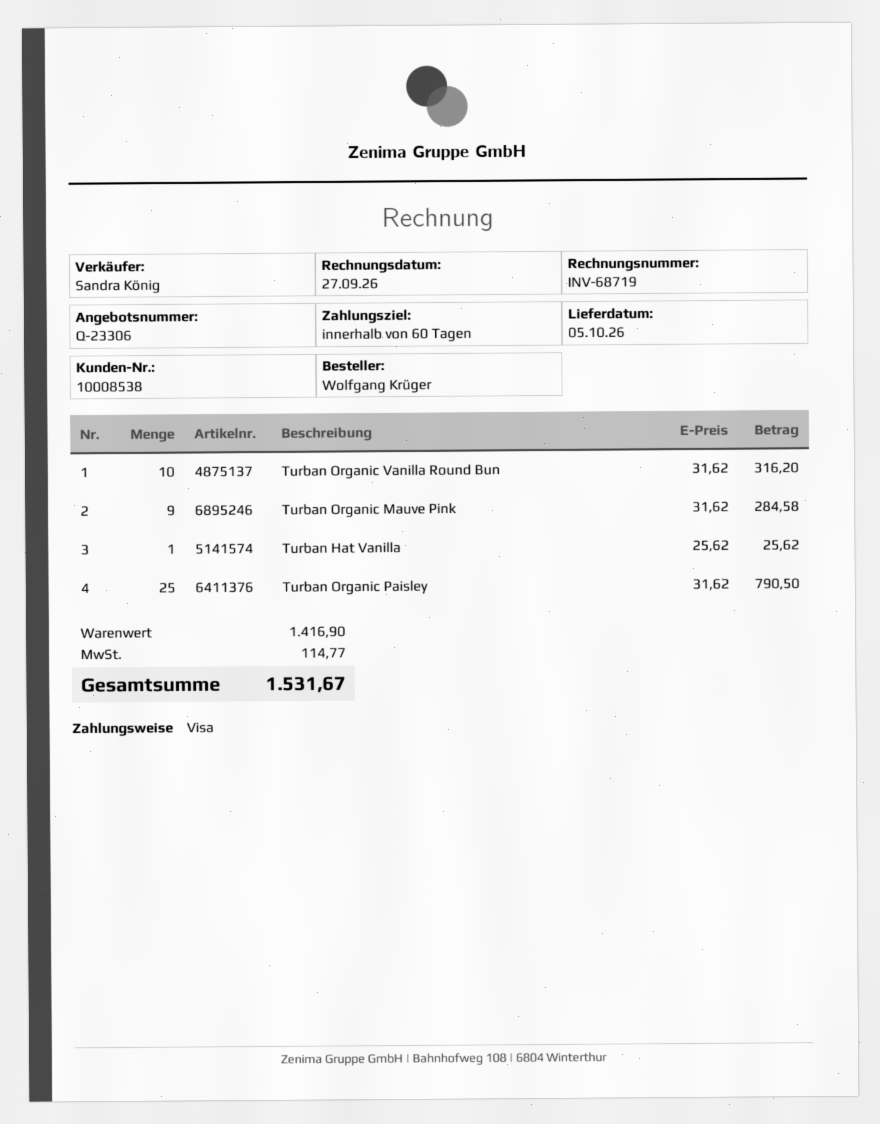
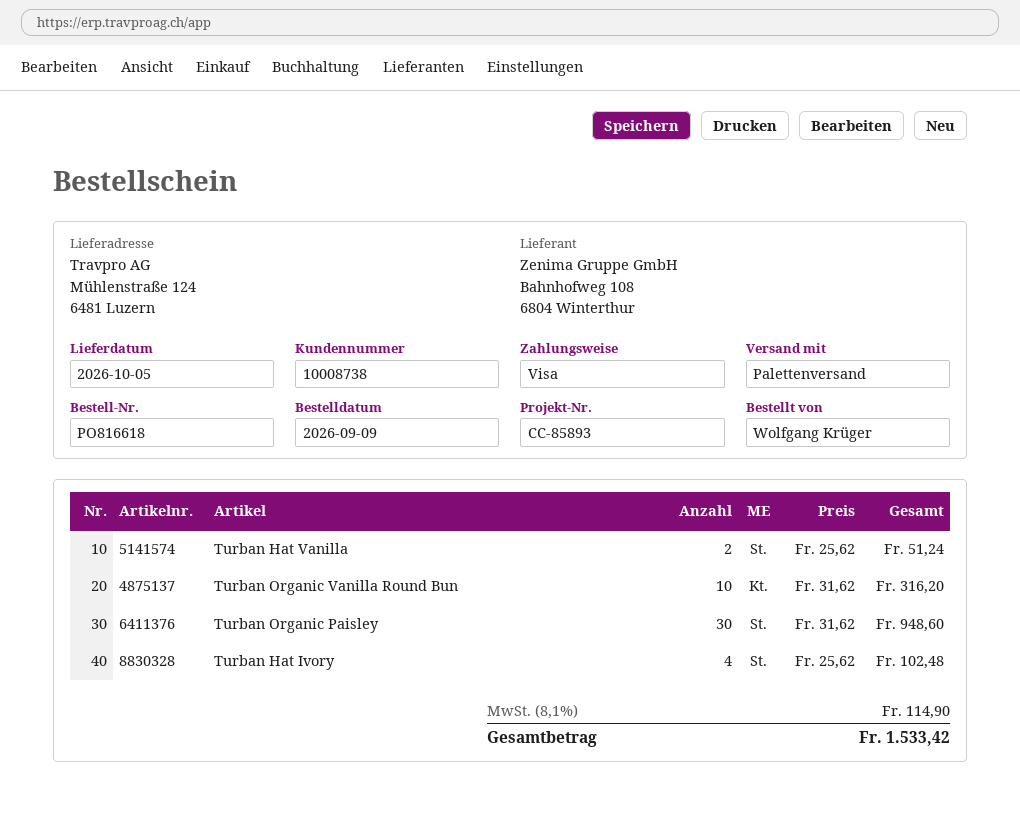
customer number: 10008538 -> 10008738
Turban Organic Mauve Pink: 9 x 31.62 = 284.58 -> none
Turban Hat Vanilla: 1 x 25.62 = 25.62 -> 2 x 25.62 = 51.24
Turban Organic Paisley: 25 x 31.62 = 790.50 -> 30 x 31.62 = 948.60
Turban Hat Ivory: none -> 4 x 25.62 = 102.48
tax: 114.77 -> 114.90
total: 1531.67 -> 1533.42

